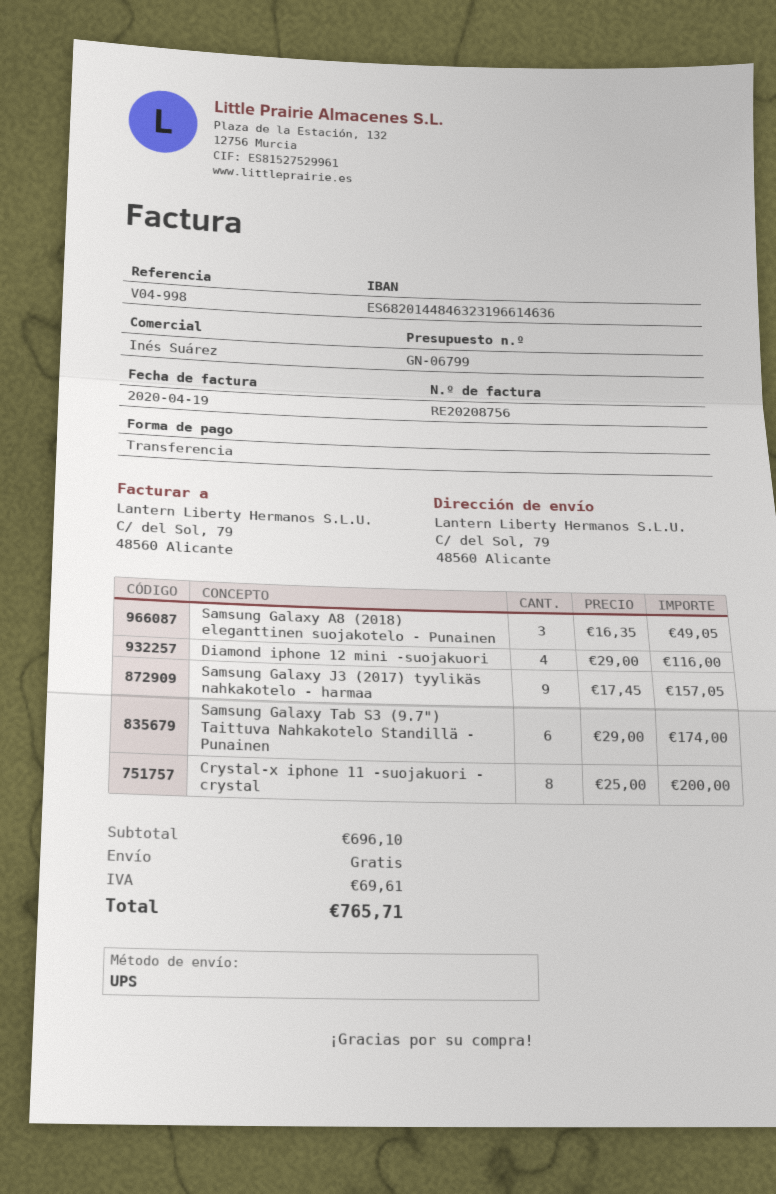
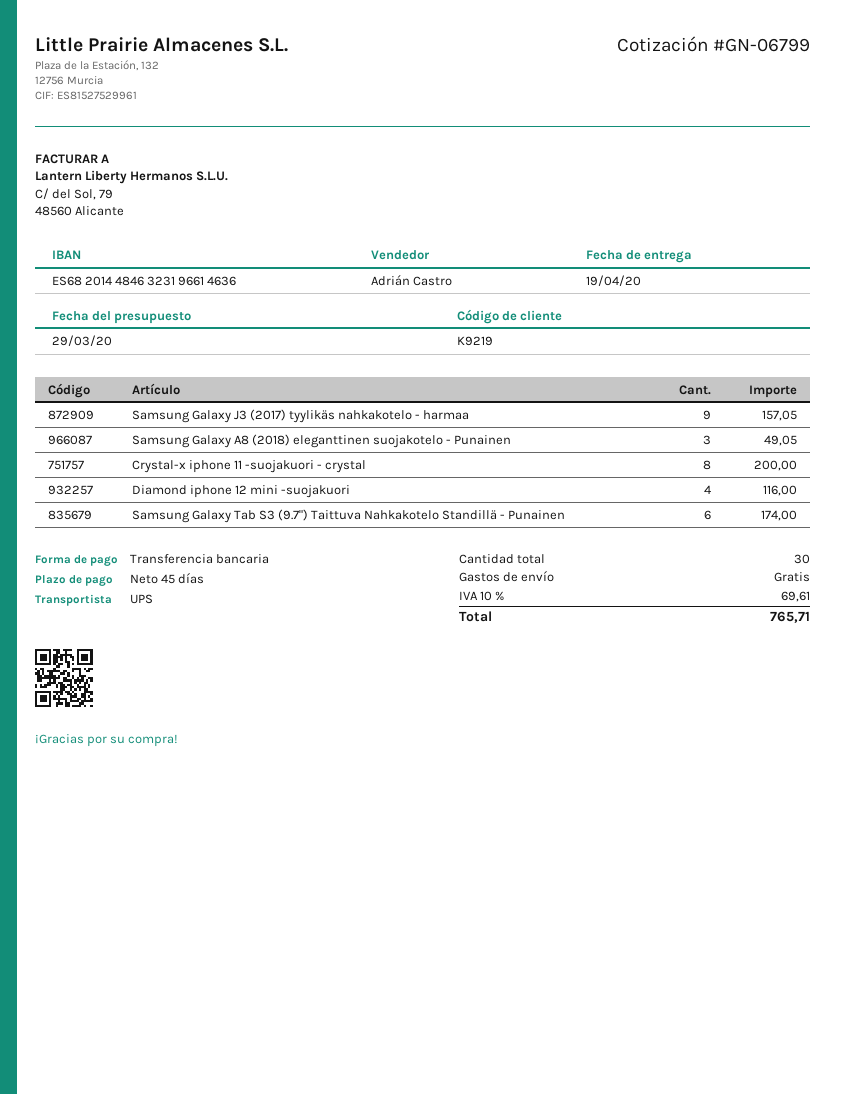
sales rep: Inés Suárez -> Adrián Castro

